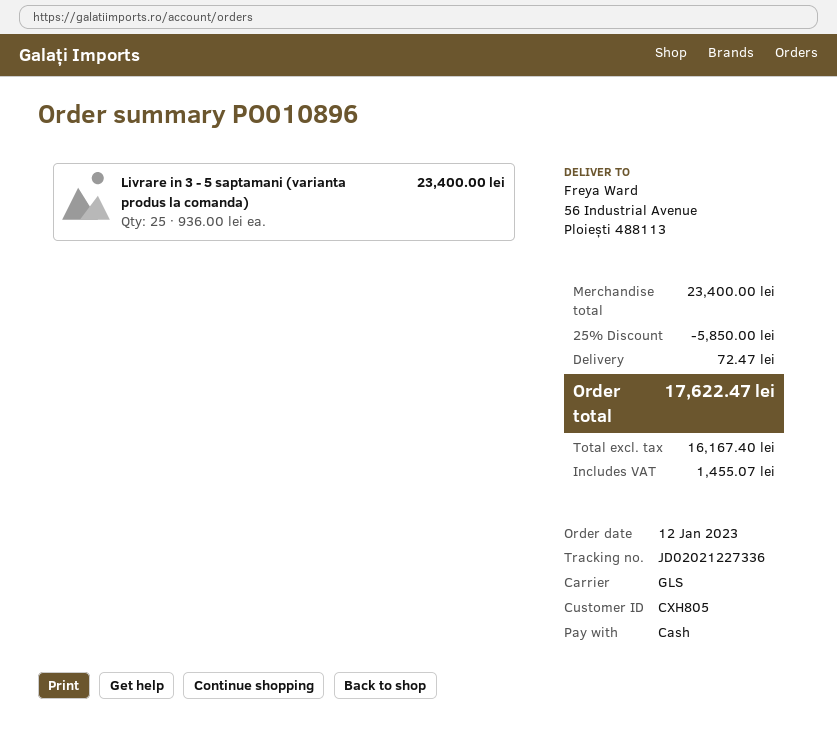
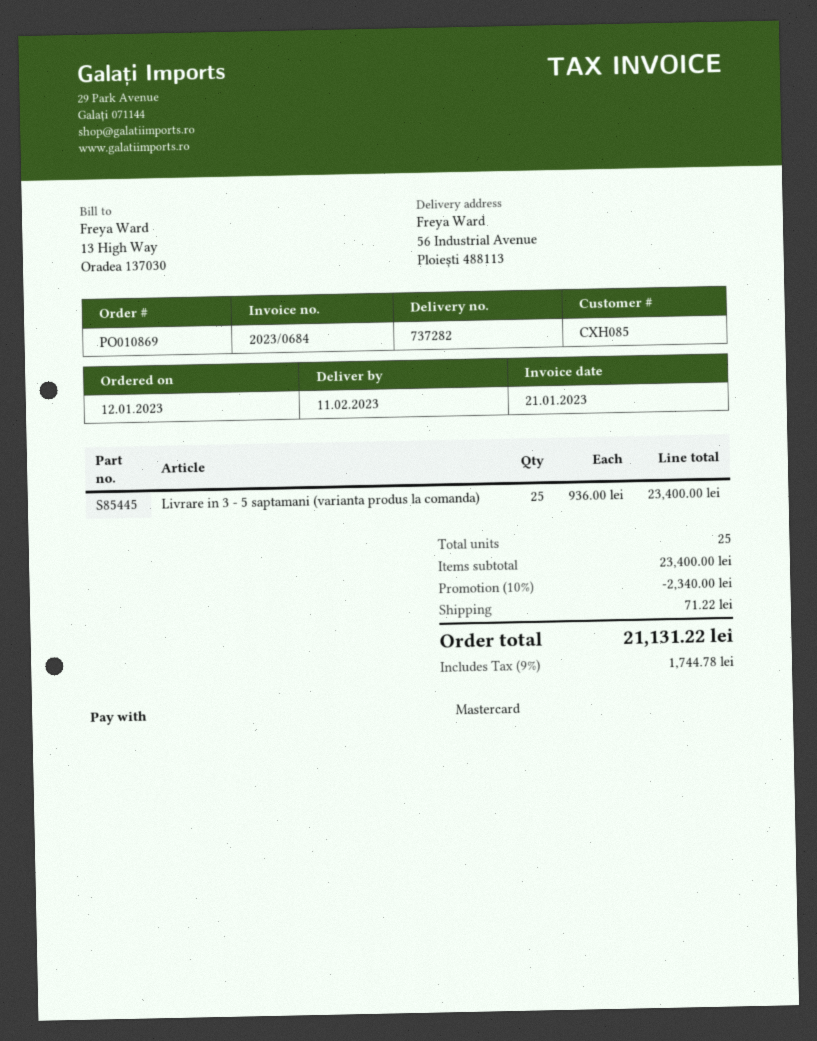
order number: PO010896 -> PO010869
customer number: CXH805 -> CXH085
payment method: cash -> Mastercard
discount: 25% = 5850.00 -> 10% = 2340.00
shipping: 72.47 -> 71.22
tax: 1455.07 -> 1744.78
total: 17622.47 -> 21131.22

